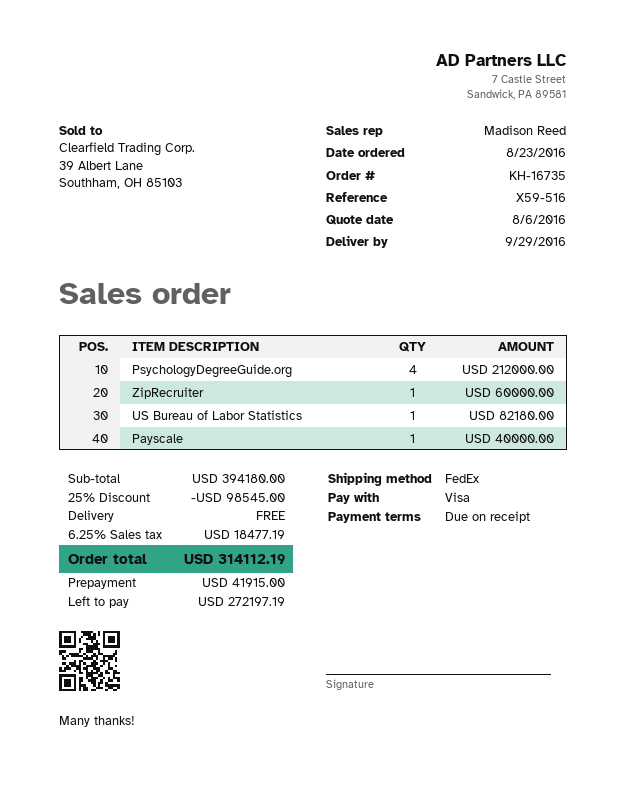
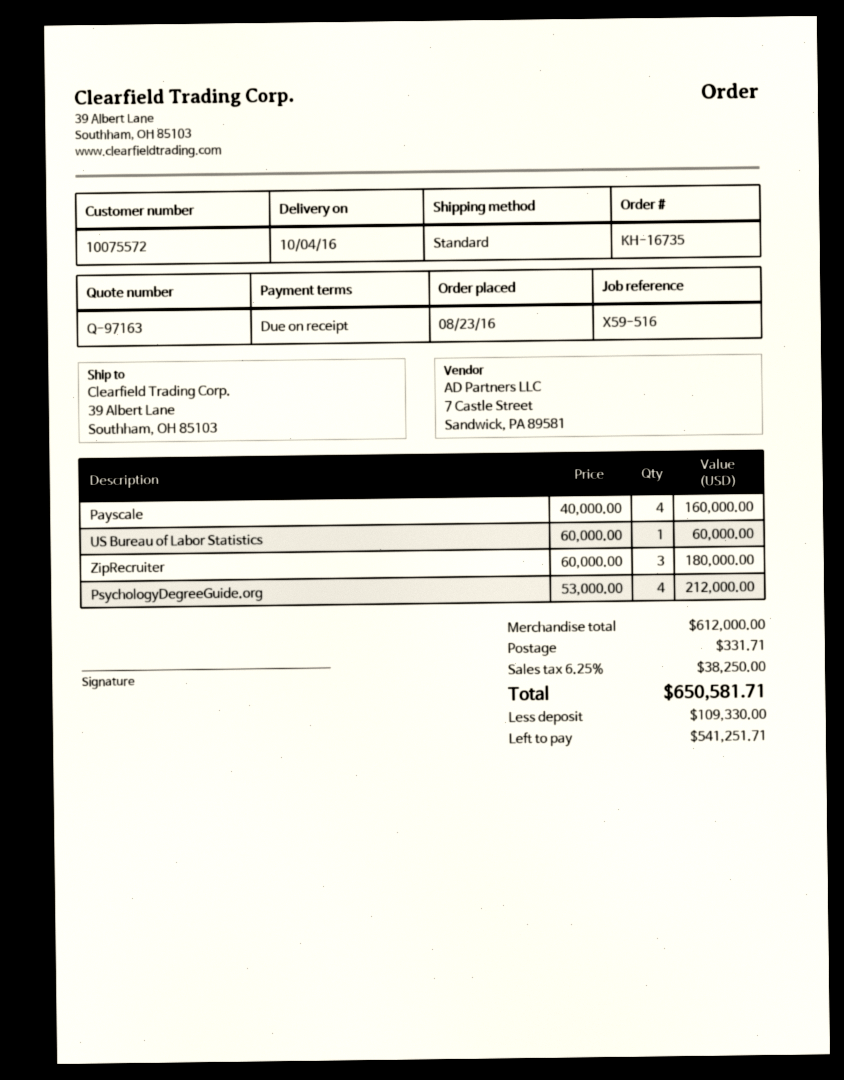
delivery date: 2016-09-29 -> 2016-10-04
shipping method: FedEx -> standard
ZipRecruiter: 1 for 60000.00 -> 3 for 180000.00
US Bureau of Labor Statistics: 1 for 82180.00 -> 1 for 60000.00
Payscale: 1 for 40000.00 -> 4 for 160000.00
subtotal: 394180.00 -> 612000.00
discount: 25% = 98545.00 -> none
shipping: 0.00 -> 331.71
tax: 6.25% = 18477.19 -> 6.25% = 38250.00
total: 314112.19 -> 650581.71
deposit: 41915.00 -> 109330.00
balance: 272197.19 -> 541251.71

